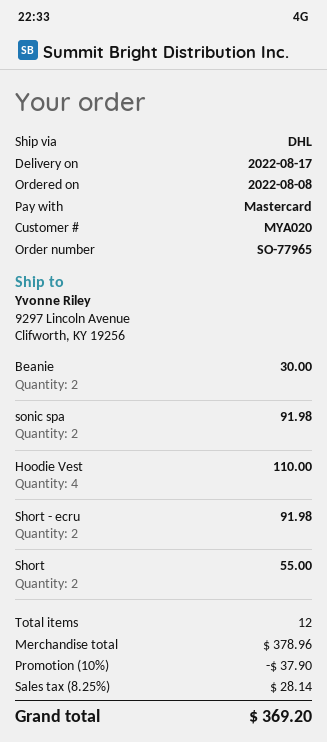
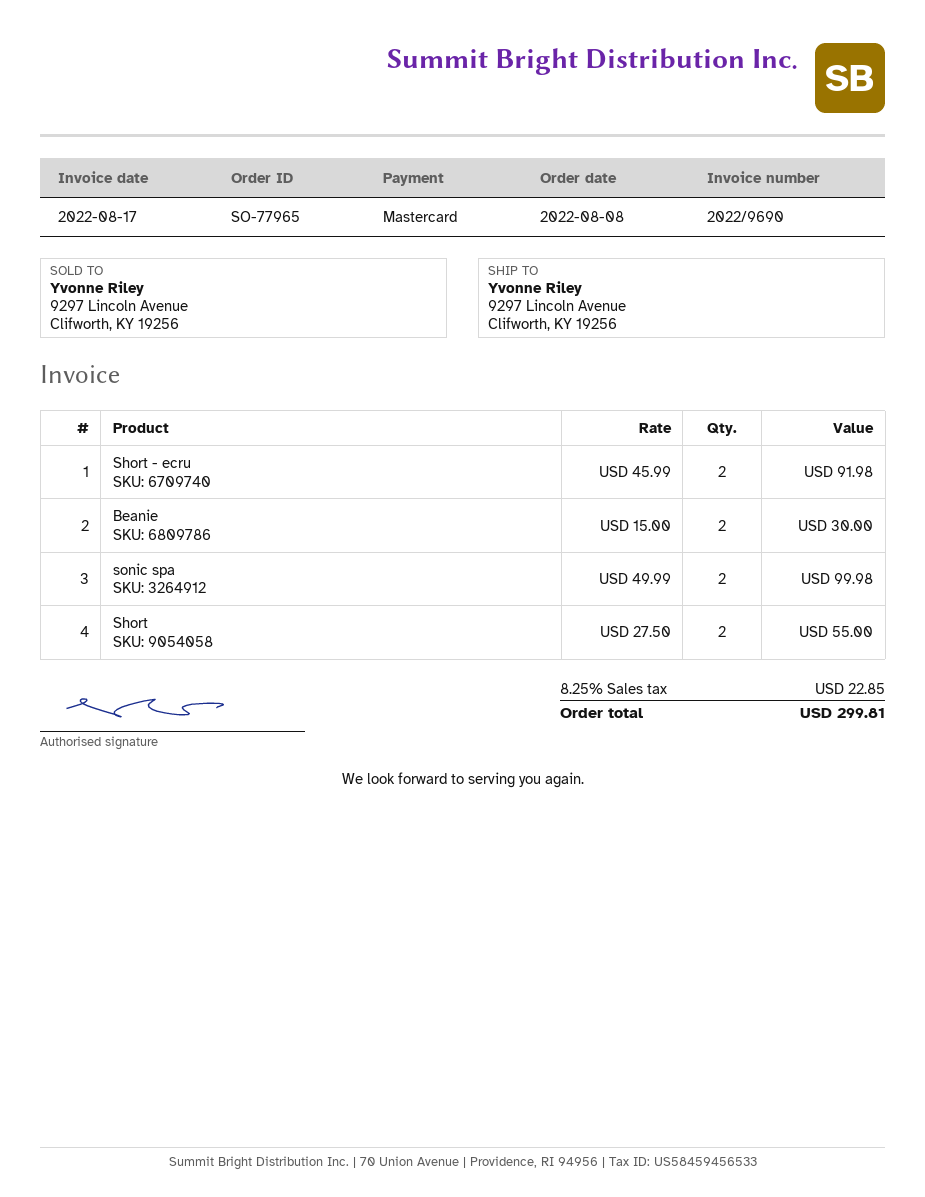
sonic spa: 2 for 91.98 -> 2 for 99.98
Hoodie Vest: 4 for 110.00 -> none
discount: 10% = 37.90 -> none
tax: 8.25% = 28.14 -> 8.25% = 22.85
total: 369.20 -> 299.81

